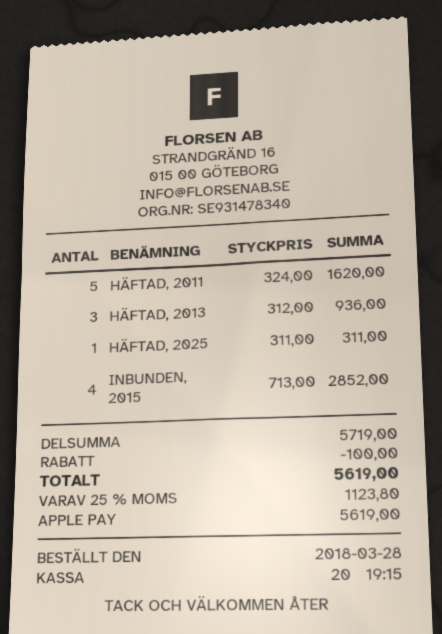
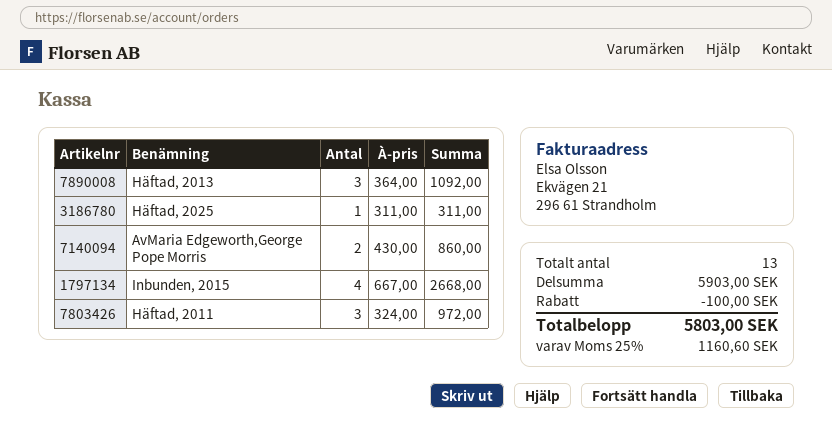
HÄFTAD, 2011: 5 x 324.00 = 1620.00 -> 3 x 324.00 = 972.00
HÄFTAD, 2013: 3 x 312.00 = 936.00 -> 3 x 364.00 = 1092.00
INBUNDEN, 2015: 4 x 713.00 = 2852.00 -> 4 x 667.00 = 2668.00
AvMaria Edgeworth,George Pope Morris: none -> 2 x 430.00 = 860.00
subtotal: 5719.00 -> 5903.00
tax: 25% = 1123.80 -> 25% = 1160.60
total: 5619.00 -> 5803.00

